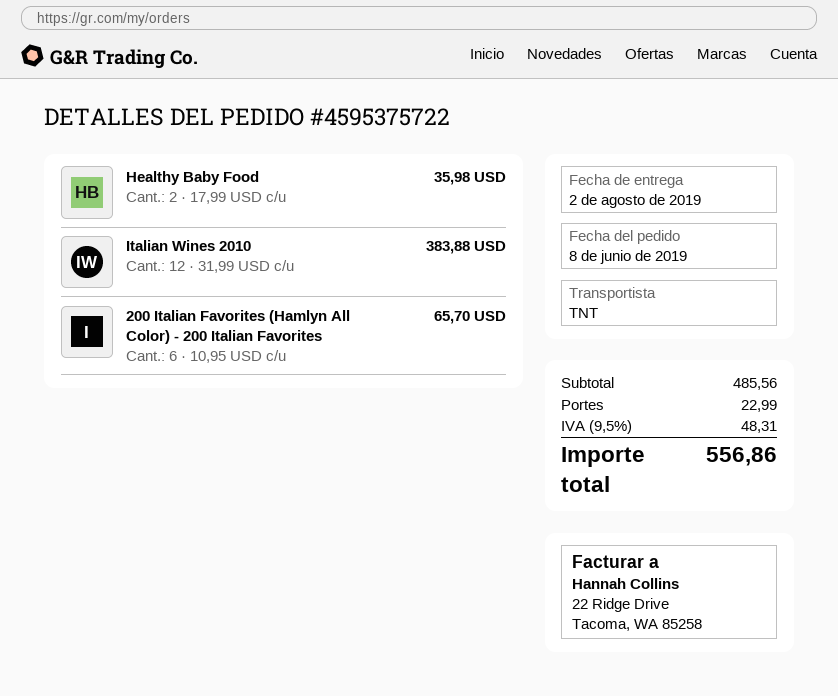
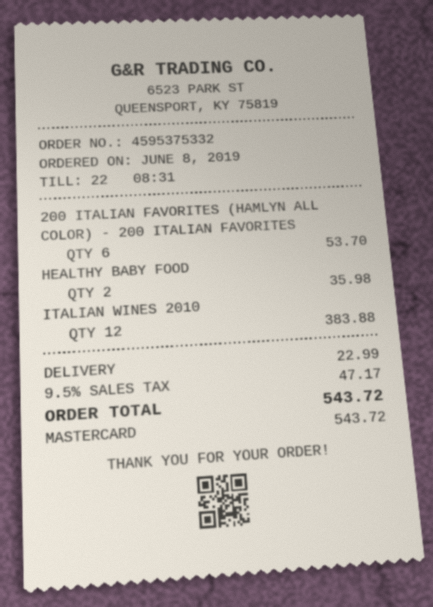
order number: 4595375722 -> 4595375332
200 Italian Favorites (Hamlyn All Color) - 200 Italian Favorites: 6 for 65.70 -> 6 for 53.70
tax: 9.5% = 48.31 -> 9.5% = 47.17
total: 556.86 -> 543.72

